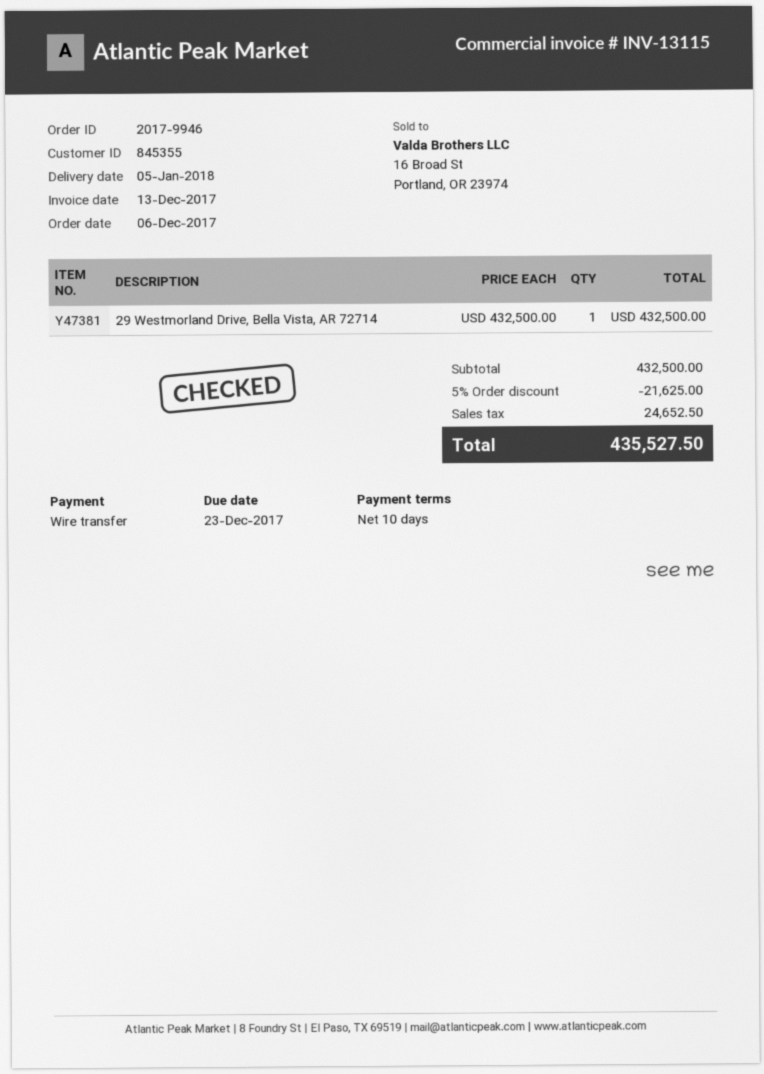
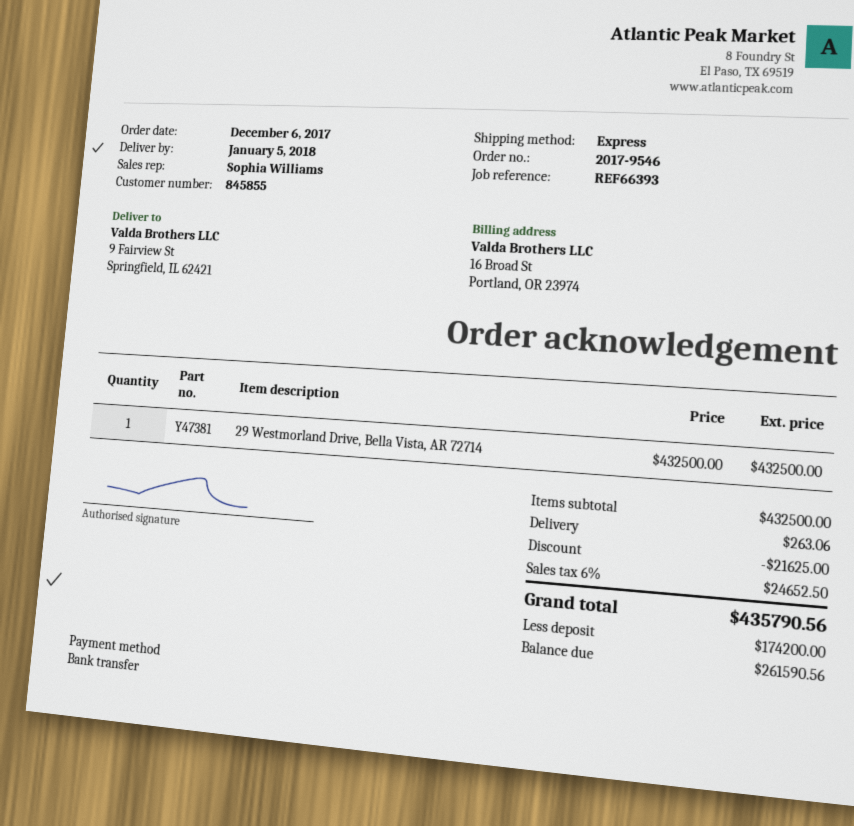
order number: 2017-9946 -> 2017-9546
customer number: 845355 -> 845855
shipping: none -> 263.06
total: 435527.50 -> 435790.56

